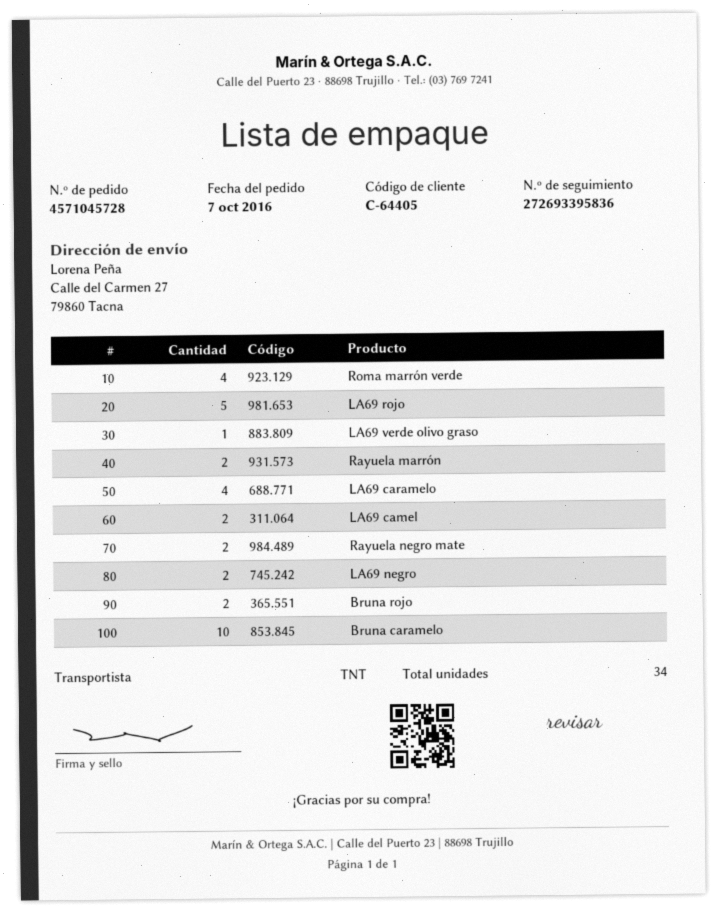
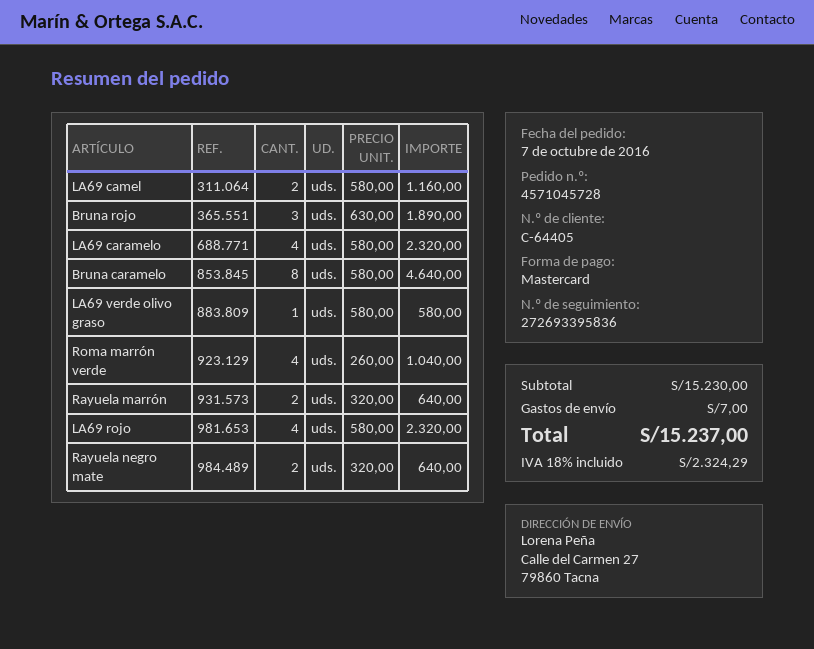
LA69 rojo: 5 -> 4
LA69 negro: 2 -> none
Bruna rojo: 2 -> 3
Bruna caramelo: 10 -> 8

